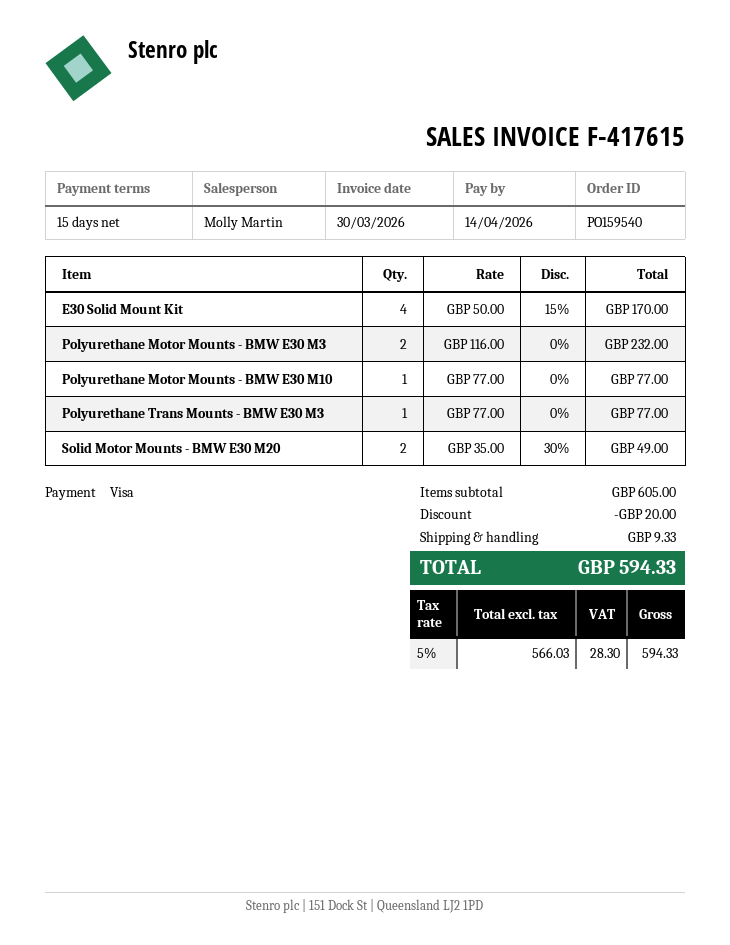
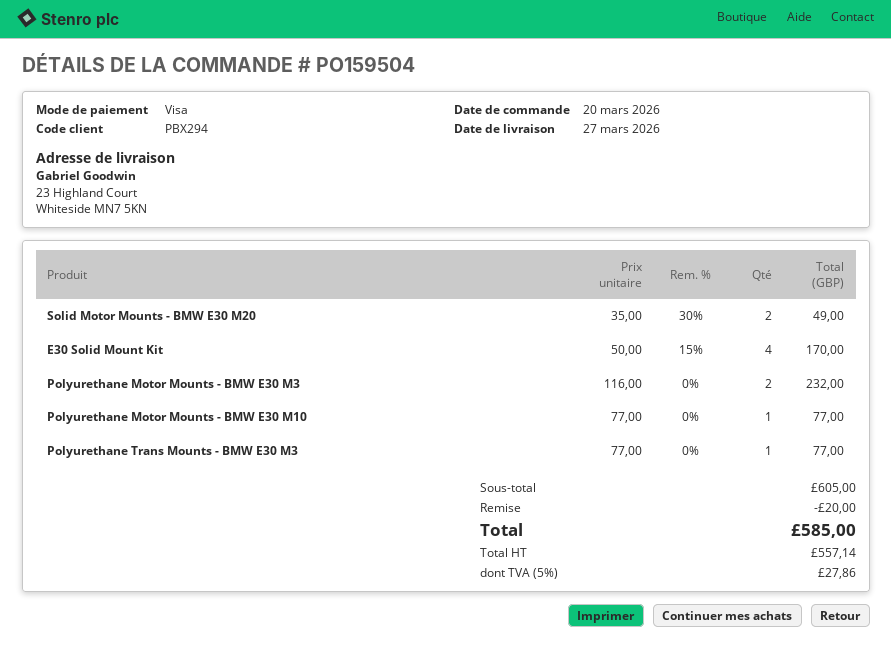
order number: PO159540 -> PO159504
shipping: 9.33 -> none
net: 566.03 -> 557.14
tax: 5% = 28.30 -> 5% = 27.86
total: 594.33 -> 585.00

